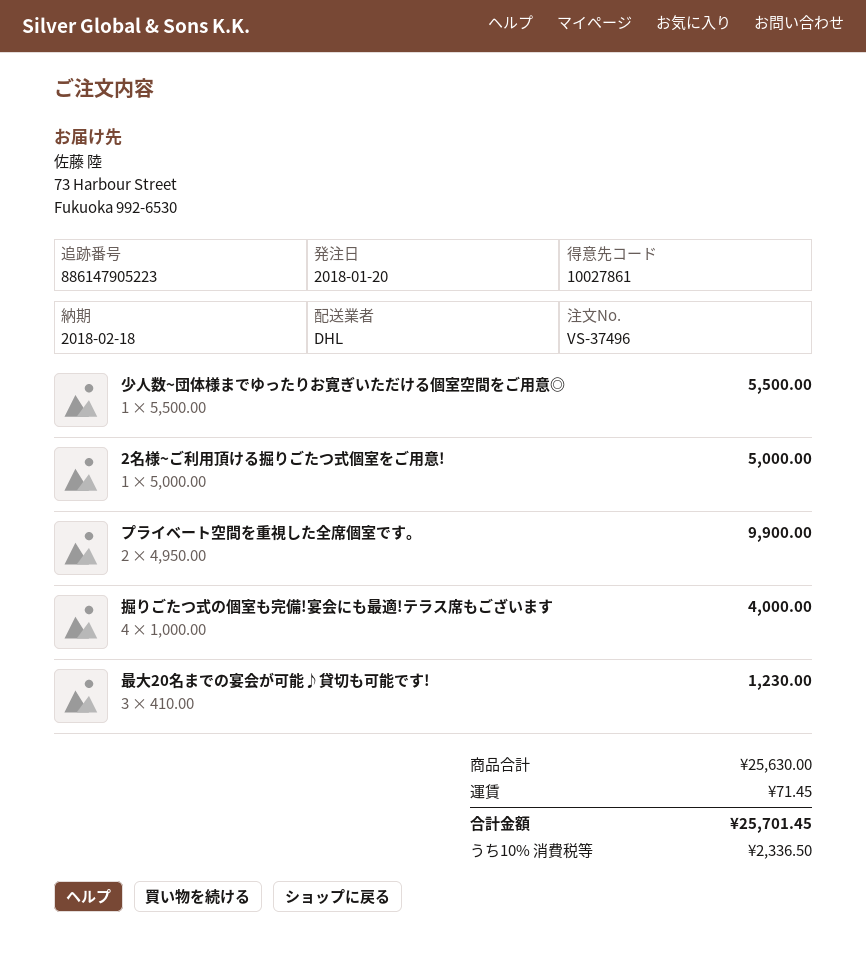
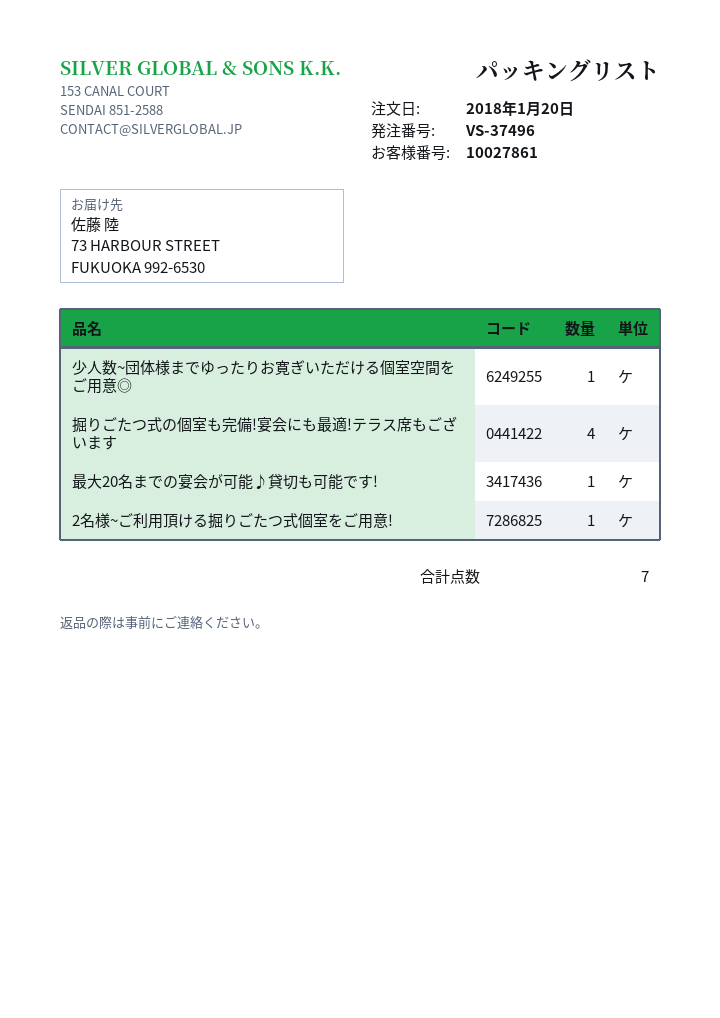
プライベート空間を重視した全席個室です。: 2 -> none
最大20名までの宴会が可能♪貸切も可能です!: 3 -> 1

